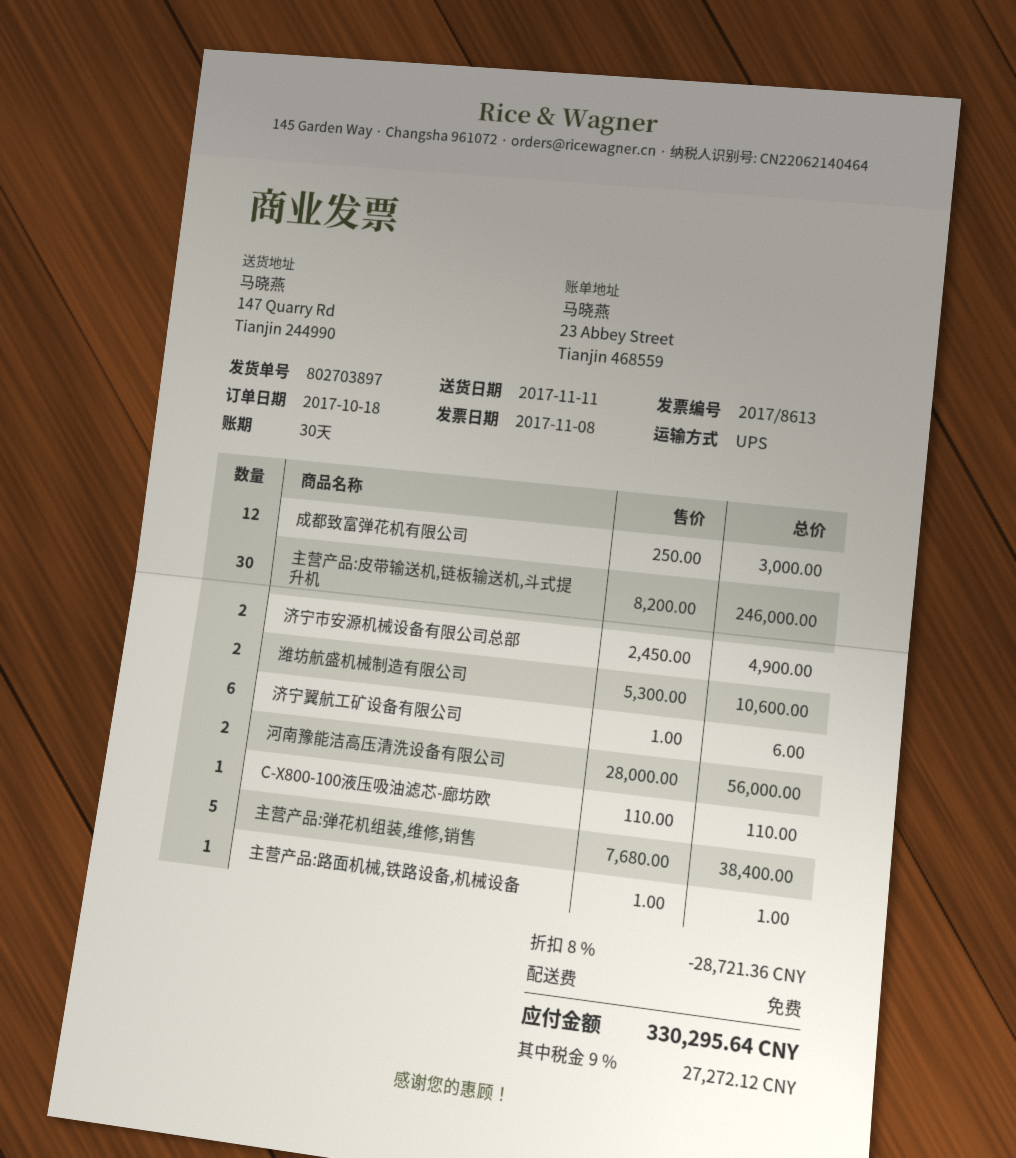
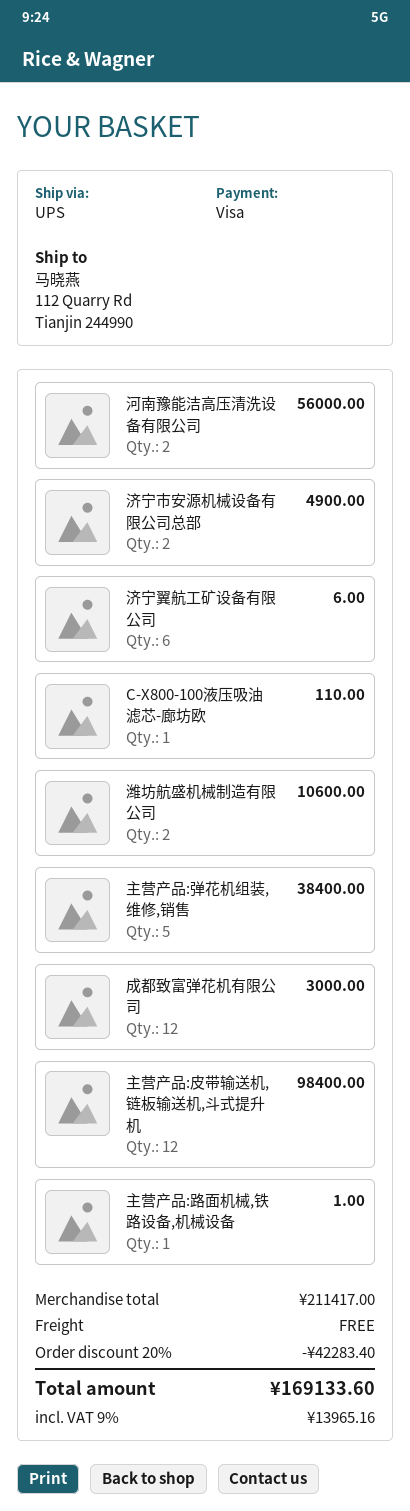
ship to: 147 Quarry Rd, Tianjin 244990 -> 112 Quarry Rd, Tianjin 244990
主营产品:皮带输送机,链板输送机,斗式提升机: 30 for 246000.00 -> 12 for 98400.00
discount: 8% = 28721.36 -> 20% = 42283.40
tax: 9% = 27272.12 -> 9% = 13965.16
total: 330295.64 -> 169133.60

